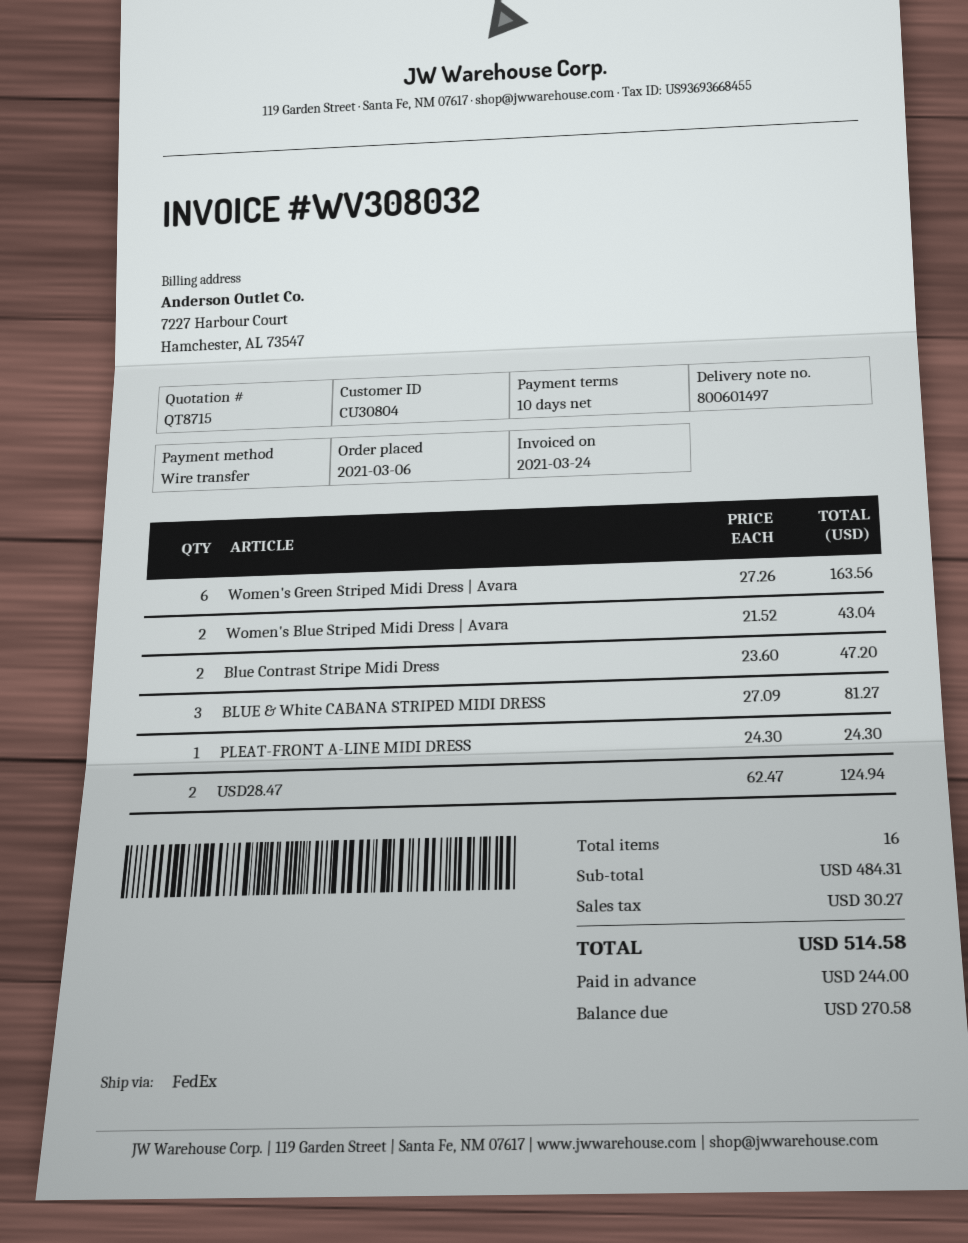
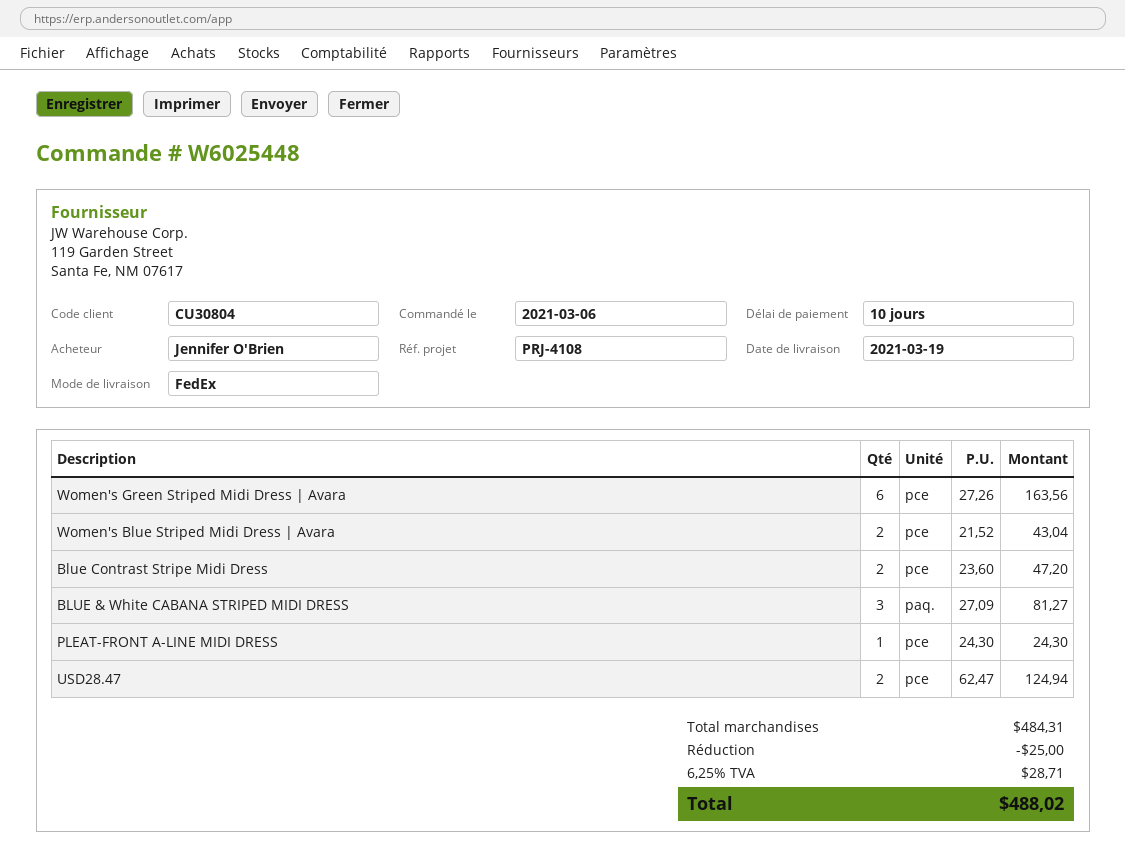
discount: none -> 25.00
tax: 30.27 -> 28.71
total: 514.58 -> 488.02

